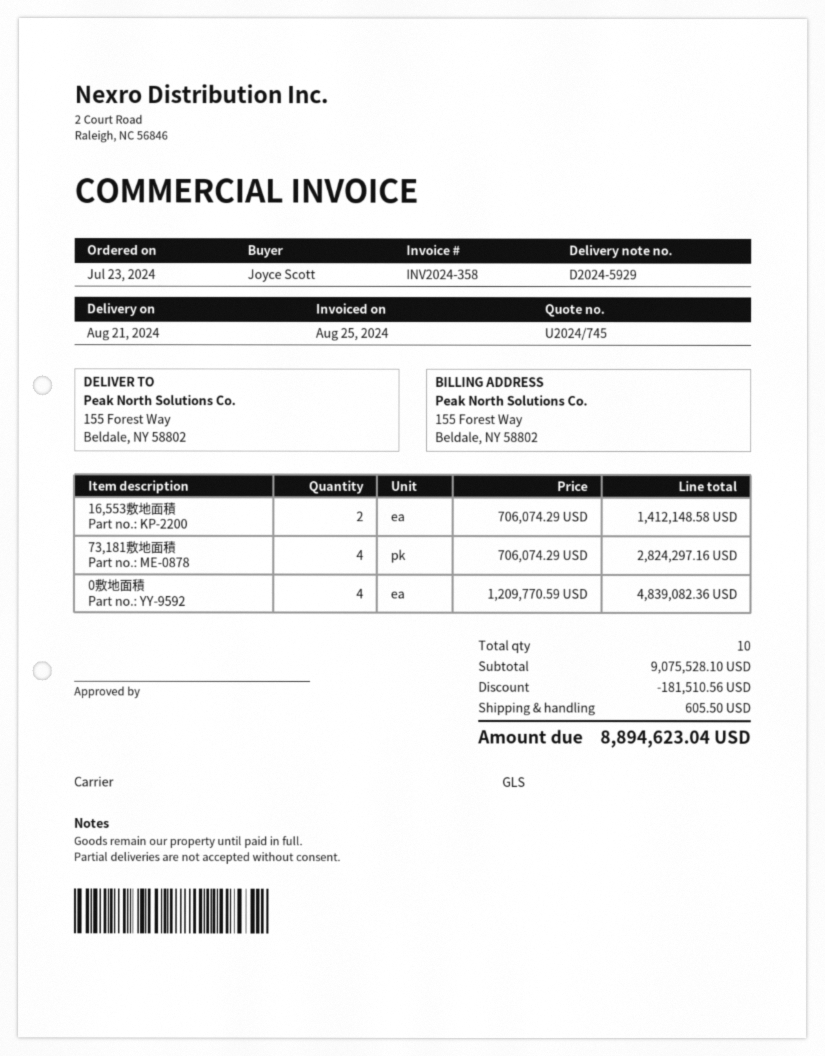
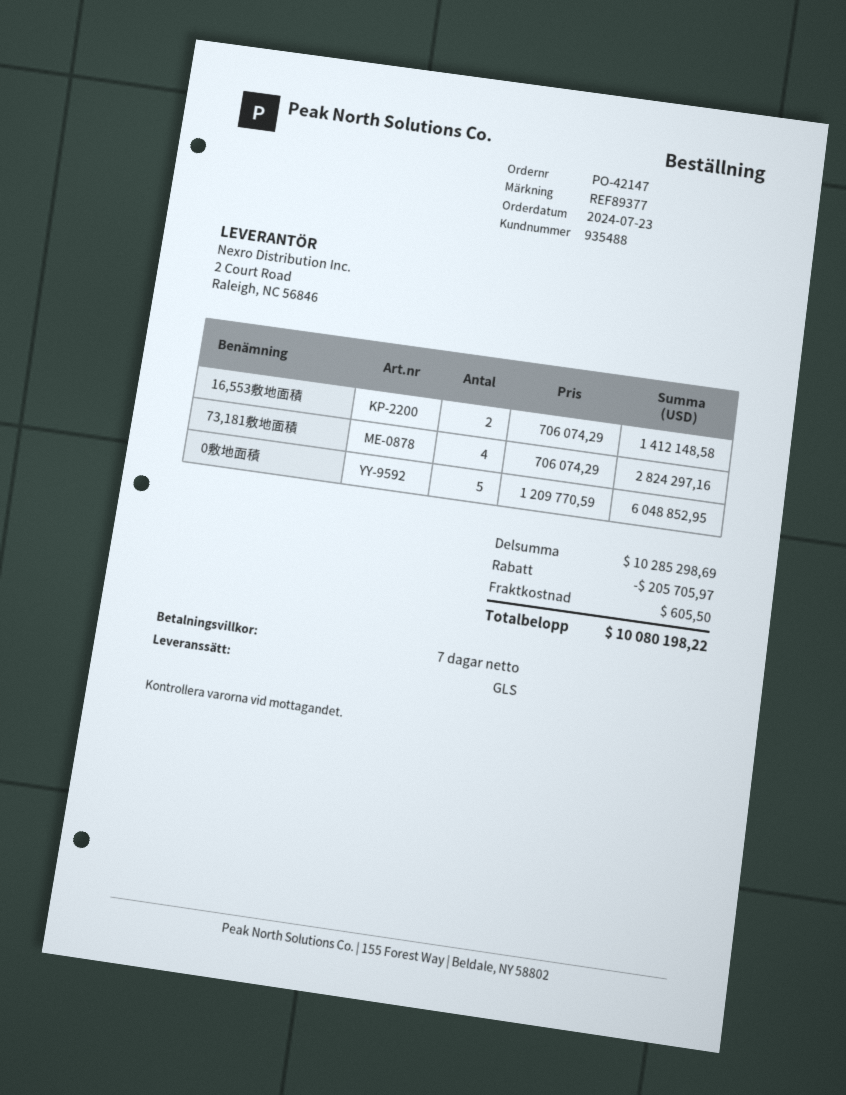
0敷地面積: 4 x 1209770.59 = 4839082.36 -> 5 x 1209770.59 = 6048852.95
subtotal: 9075528.10 -> 10285298.69
discount: 181510.56 -> 205705.97
total: 8894623.04 -> 10080198.22

